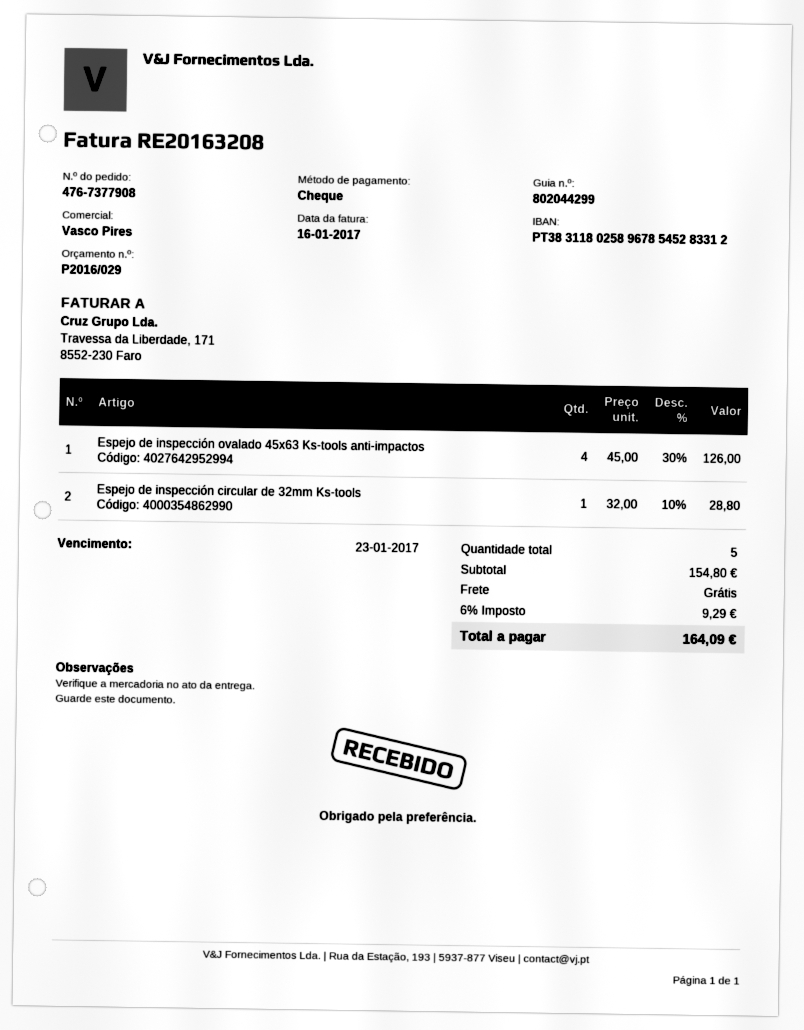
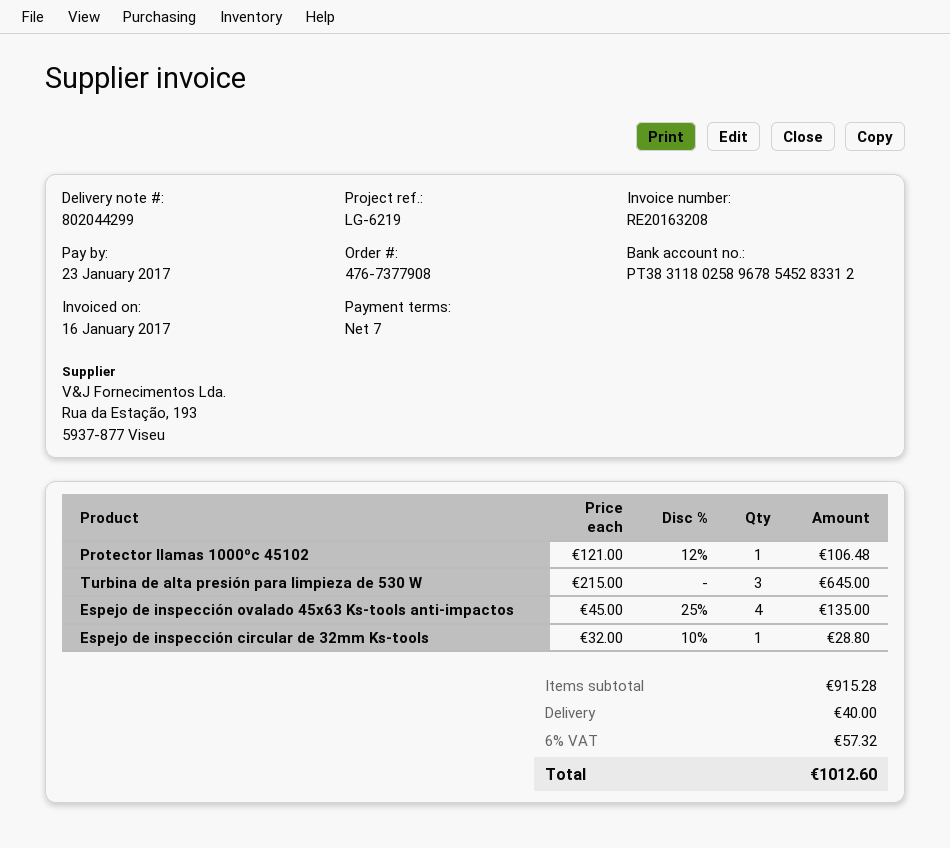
Espejo de inspección ovalado 45x63 Ks-tools anti-impactos: 4 x 45.00 - 30% = 126.00 -> 4 x 45.00 - 25% = 135.00
Protector llamas 1000ºc 45102: none -> 1 x 121.00 - 12% = 106.48
Turbina de alta presión para limpieza de 530 W: none -> 3 x 215.00 = 645.00
subtotal: 154.80 -> 915.28
shipping: 0.00 -> 40.00
tax: 6% = 9.29 -> 6% = 57.32
total: 164.09 -> 1012.60

